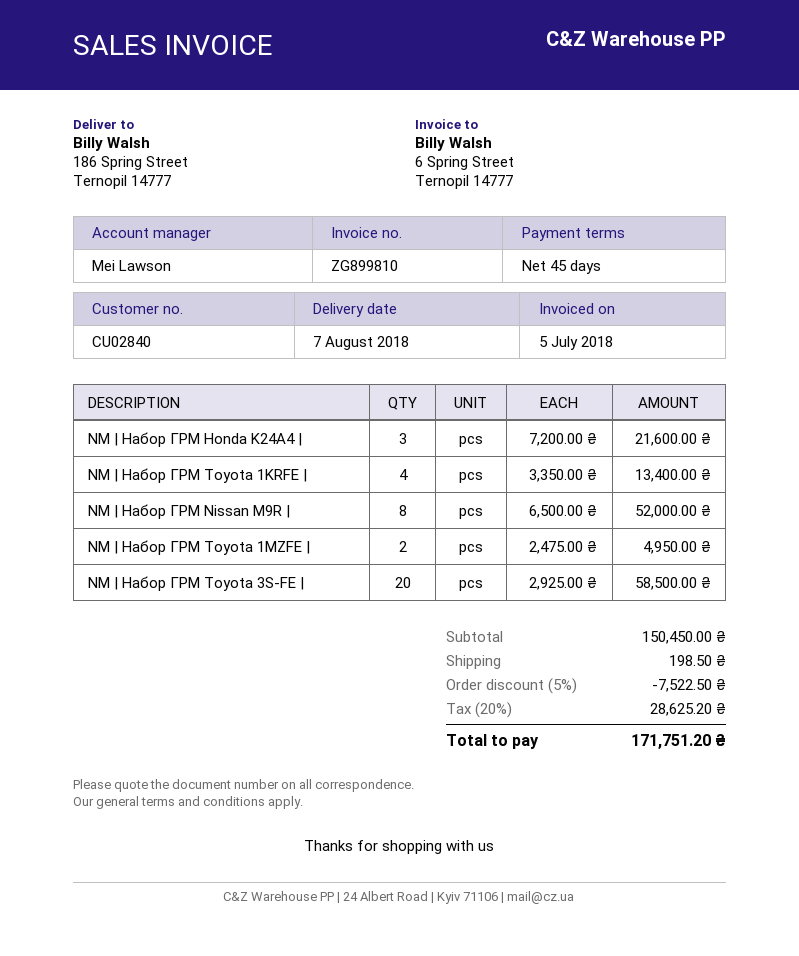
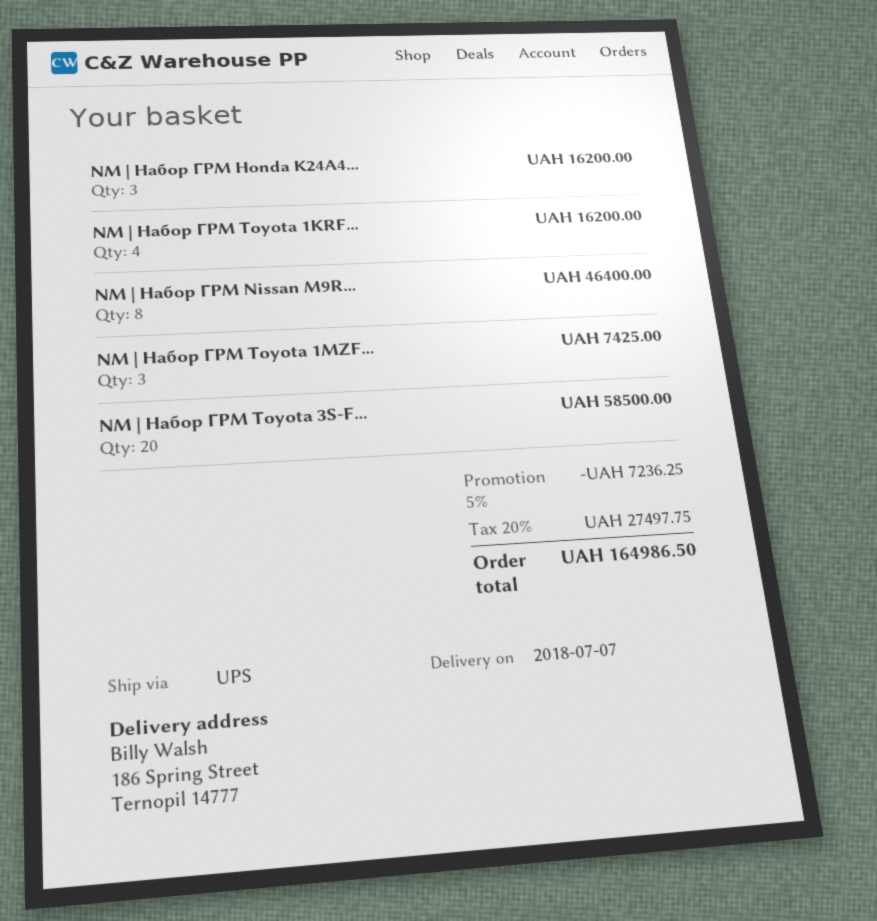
delivery date: 2018-08-07 -> 2018-07-07
NM | Набор ГРМ Honda K24A4 |: 3 for 21600.00 -> 3 for 16200.00
NM | Набор ГРМ Toyota 1KRFE |: 4 for 13400.00 -> 4 for 16200.00
NM | Набор ГРМ Nissan M9R |: 8 for 52000.00 -> 8 for 46400.00
NM | Набор ГРМ Toyota 1MZFE |: 2 for 4950.00 -> 3 for 7425.00
discount: 5% = 7522.50 -> 5% = 7236.25
shipping: 198.50 -> none
tax: 20% = 28625.20 -> 20% = 27497.75
total: 171751.20 -> 164986.50

